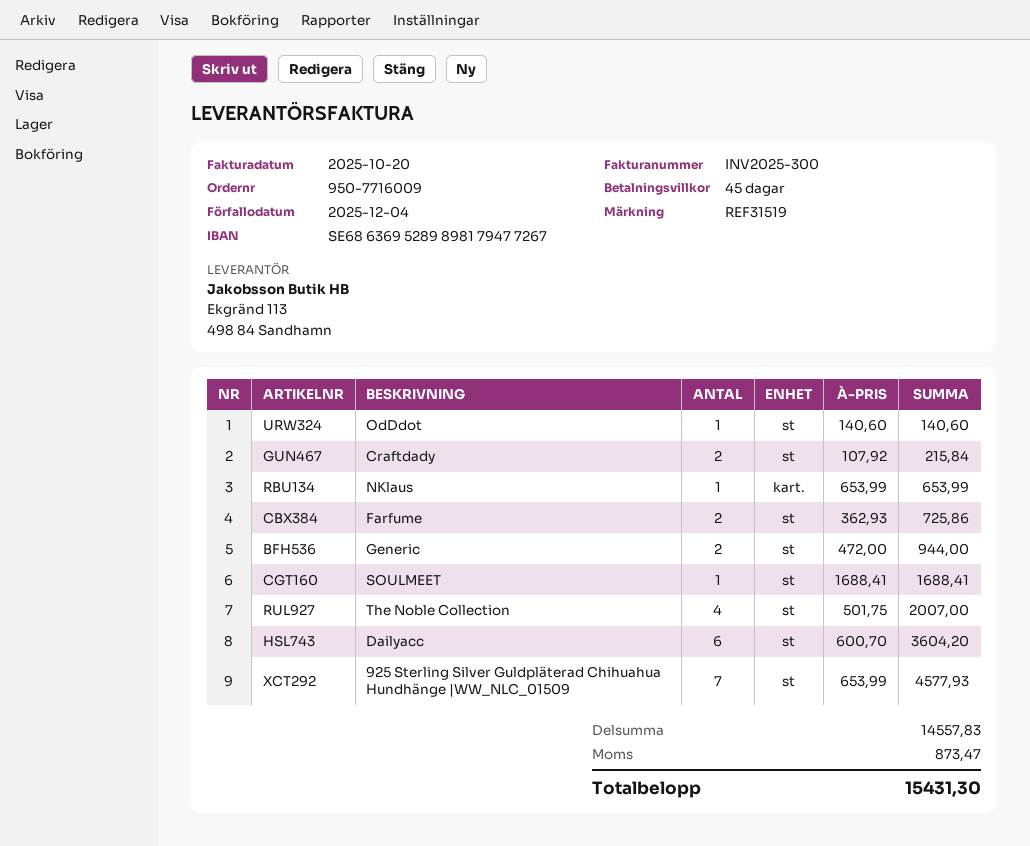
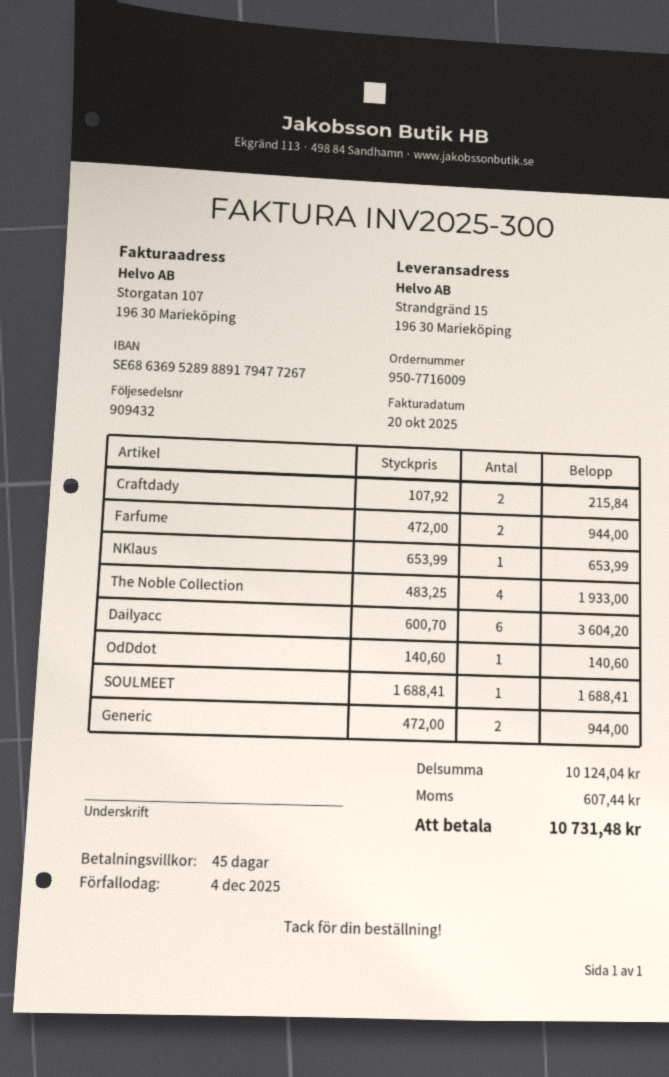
bank account: SE6863695289898179477267 -> SE6863695289889179477267
Farfume: 2 x 362.93 = 725.86 -> 2 x 472.00 = 944.00
The Noble Collection: 4 x 501.75 = 2007.00 -> 4 x 483.25 = 1933.00
925 Sterling Silver Guldpläterad Chihuahua Hundhänge |WW_NLC_01509: 7 x 653.99 = 4577.93 -> none
subtotal: 14557.83 -> 10124.04
tax: 873.47 -> 607.44
total: 15431.30 -> 10731.48

